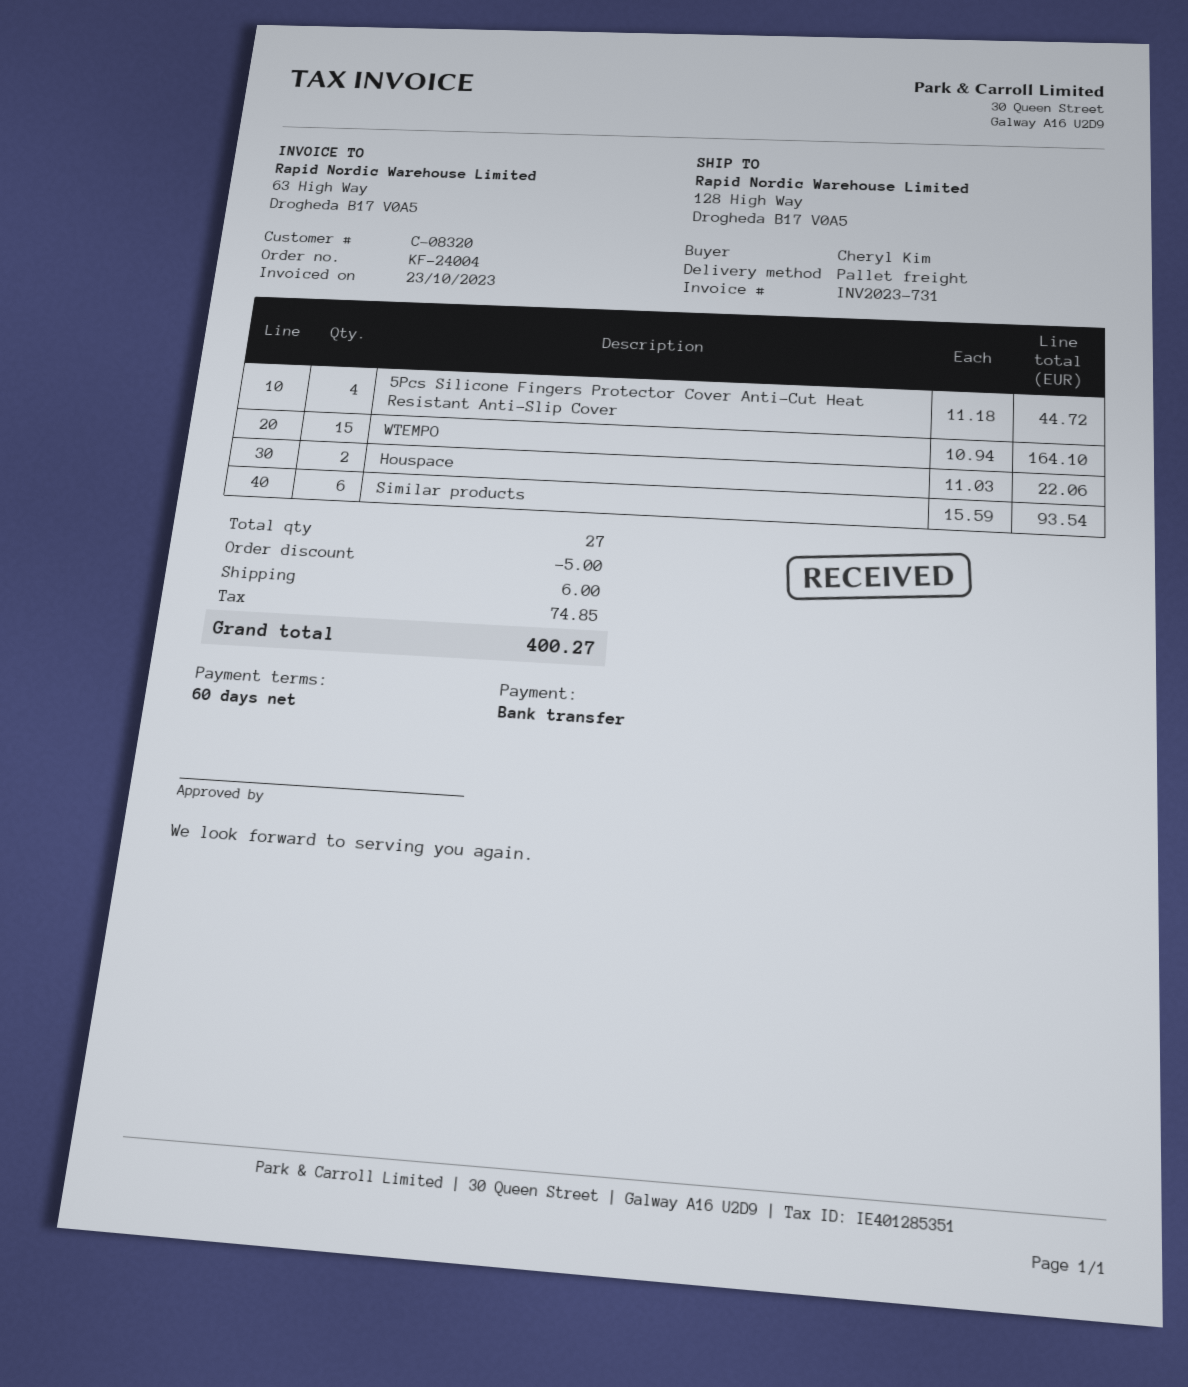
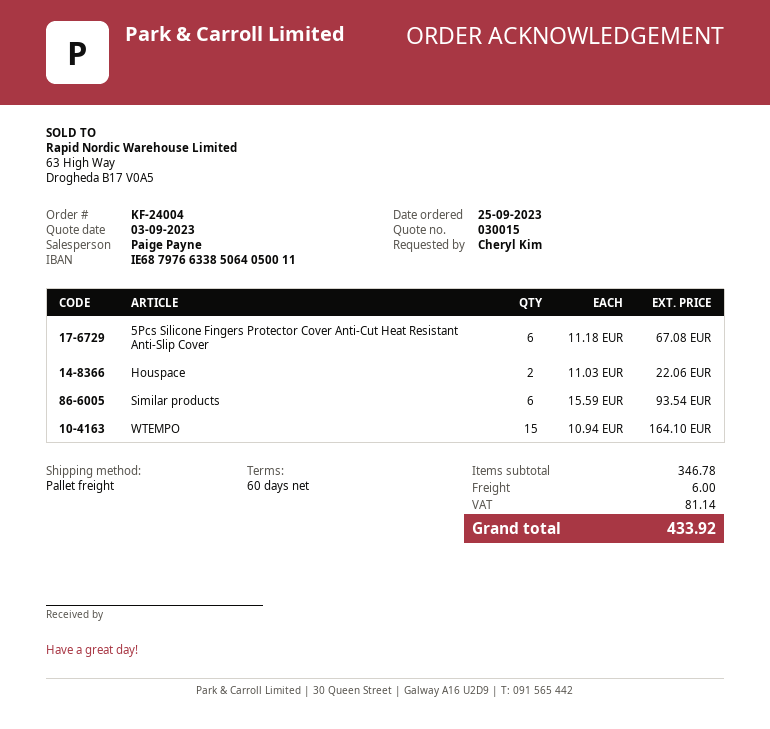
5Pcs Silicone Fingers Protector Cover Anti-Cut Heat Resistant Anti-Slip Cover: 4 x 11.18 = 44.72 -> 6 x 11.18 = 67.08
discount: 5.00 -> none
tax: 74.85 -> 81.14
total: 400.27 -> 433.92

